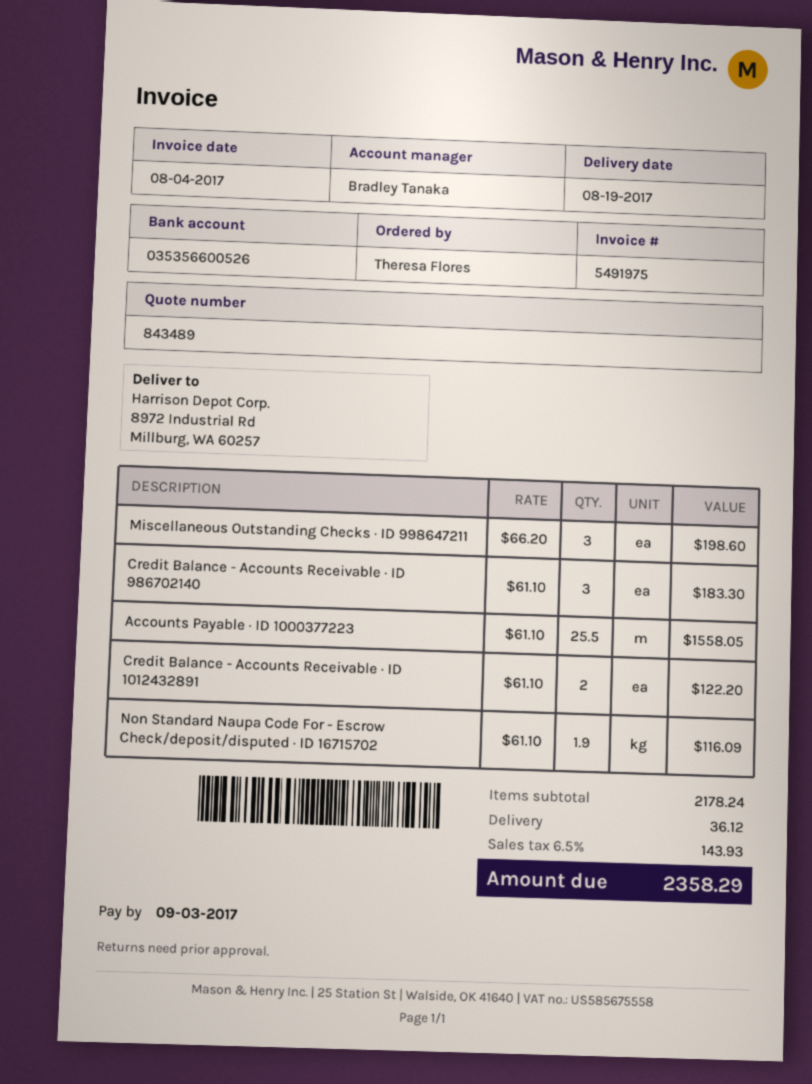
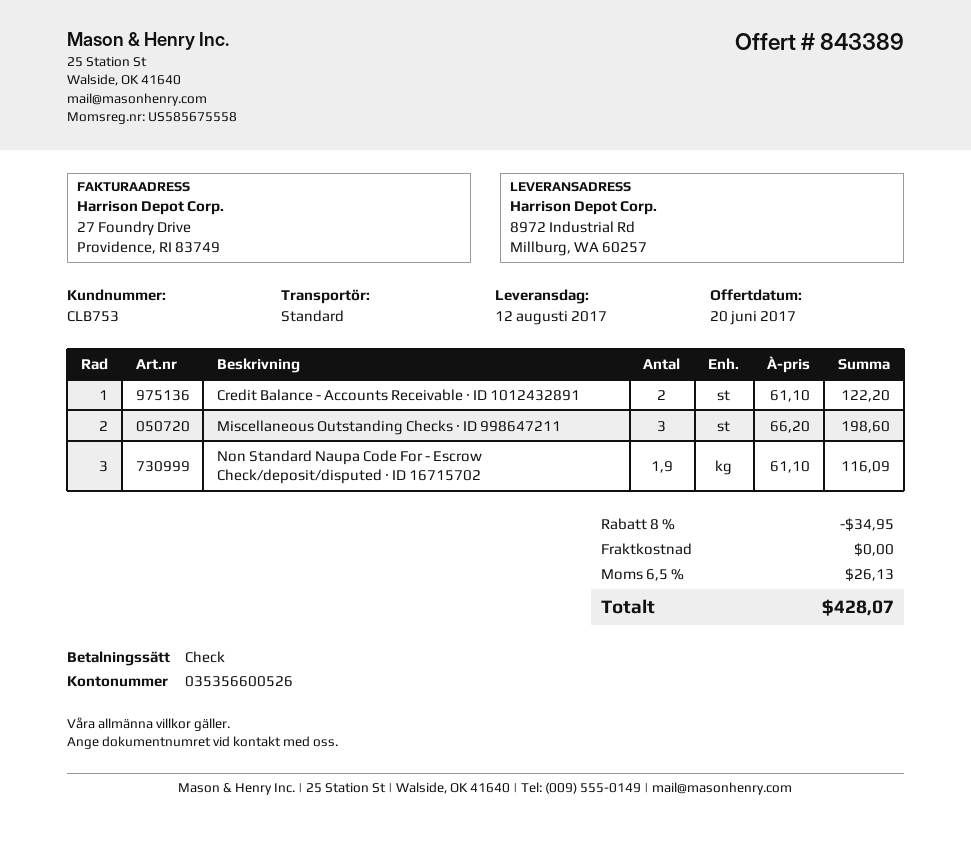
quote number: 843489 -> 843389
delivery date: 2017-08-19 -> 2017-08-12
Credit Balance - Accounts Receivable · ID 986702140: 3 x 61.10 = 183.30 -> none
Accounts Payable · ID 1000377223: 25.5 x 61.10 = 1558.05 -> none
discount: none -> 8% = 34.95
shipping: 36.12 -> 0.00
tax: 6.5% = 143.93 -> 6.5% = 26.13
total: 2358.29 -> 428.07

